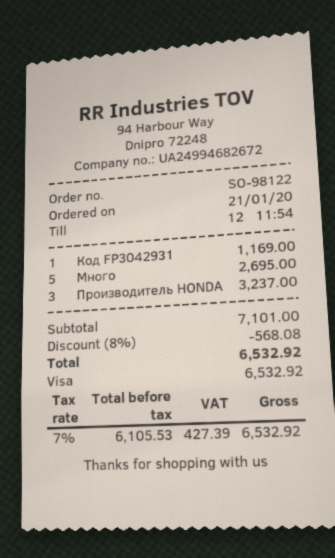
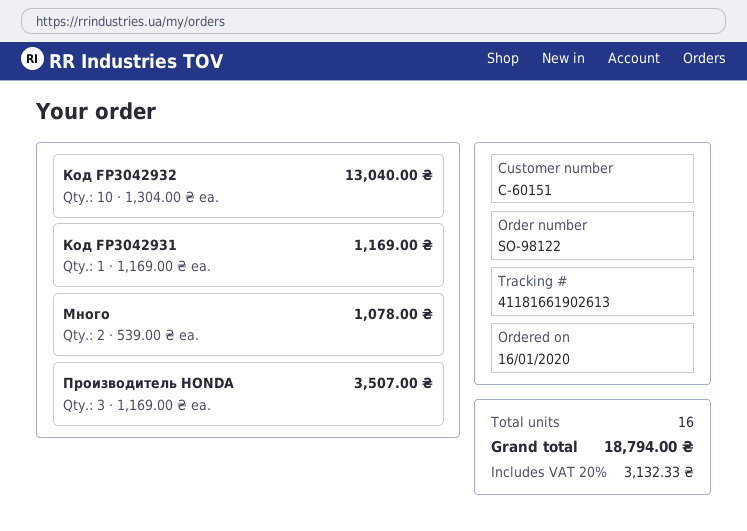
order date: 2020-01-21 -> 2020-01-16
Много: 5 for 2695.00 -> 2 for 1078.00
Производитель HONDA: 3 for 3237.00 -> 3 for 3507.00
Код FP3042932: none -> 10 for 13040.00
discount: 8% = 568.08 -> none
tax: 7% = 427.39 -> 20% = 3132.33
total: 6532.92 -> 18794.00

